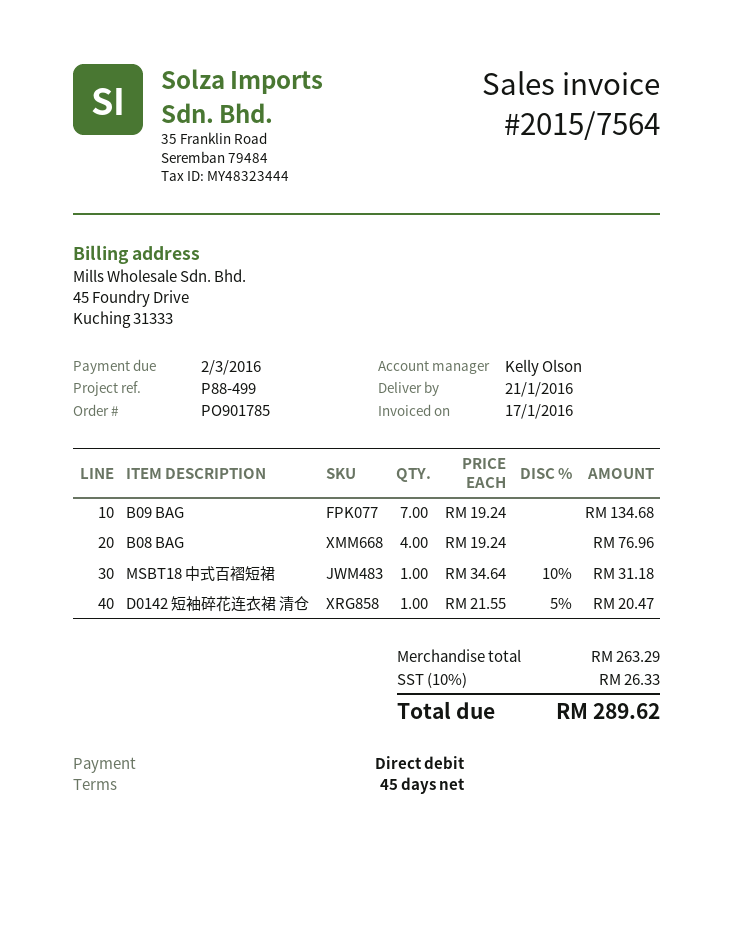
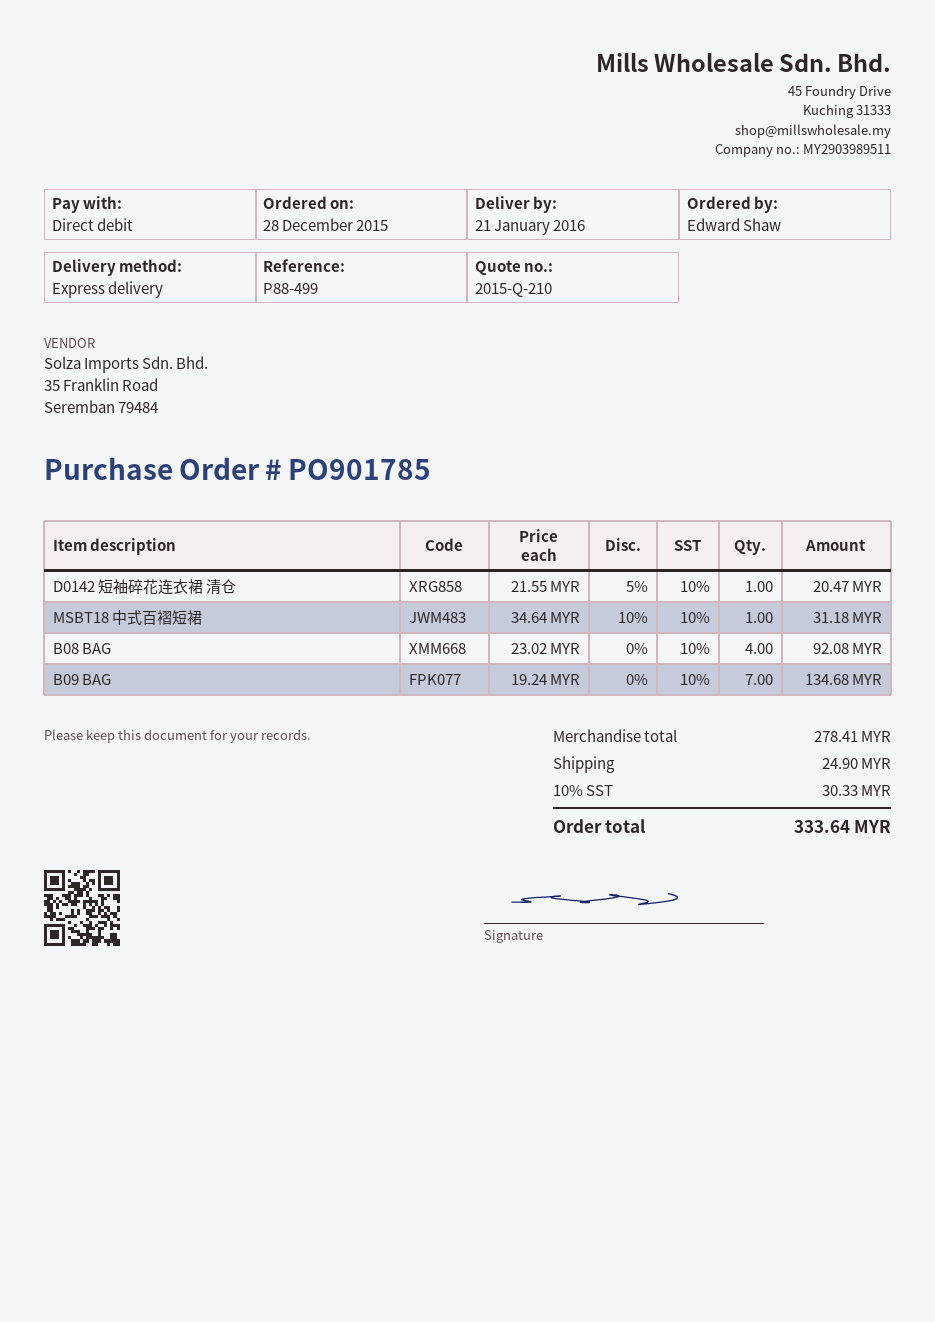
B08 BAG: 4 x 19.24 = 76.96 -> 4 x 23.02 = 92.08
subtotal: 263.29 -> 278.41
shipping: none -> 24.90
tax: 10% = 26.33 -> 10% = 30.33
total: 289.62 -> 333.64

